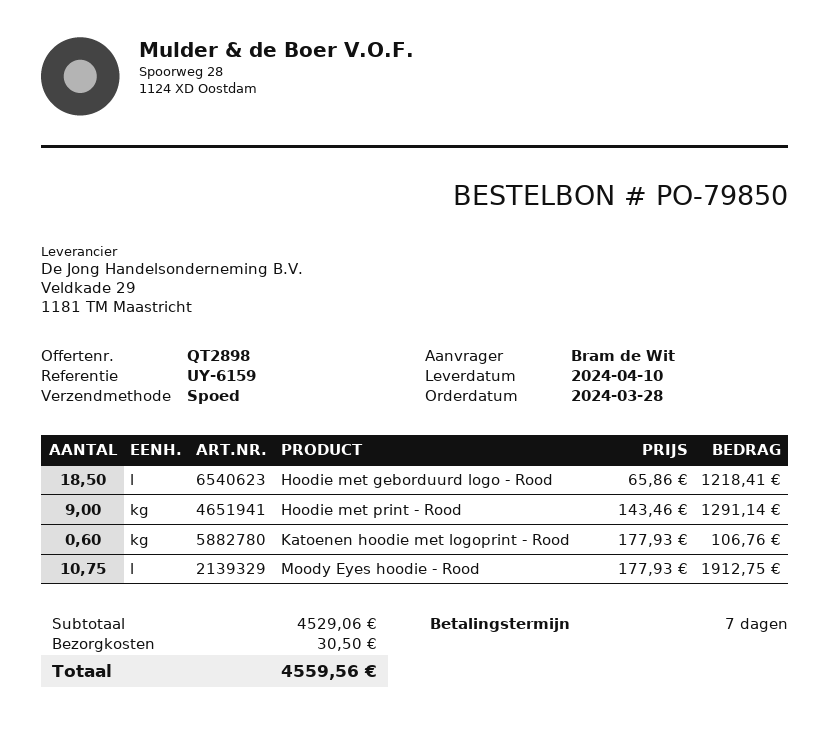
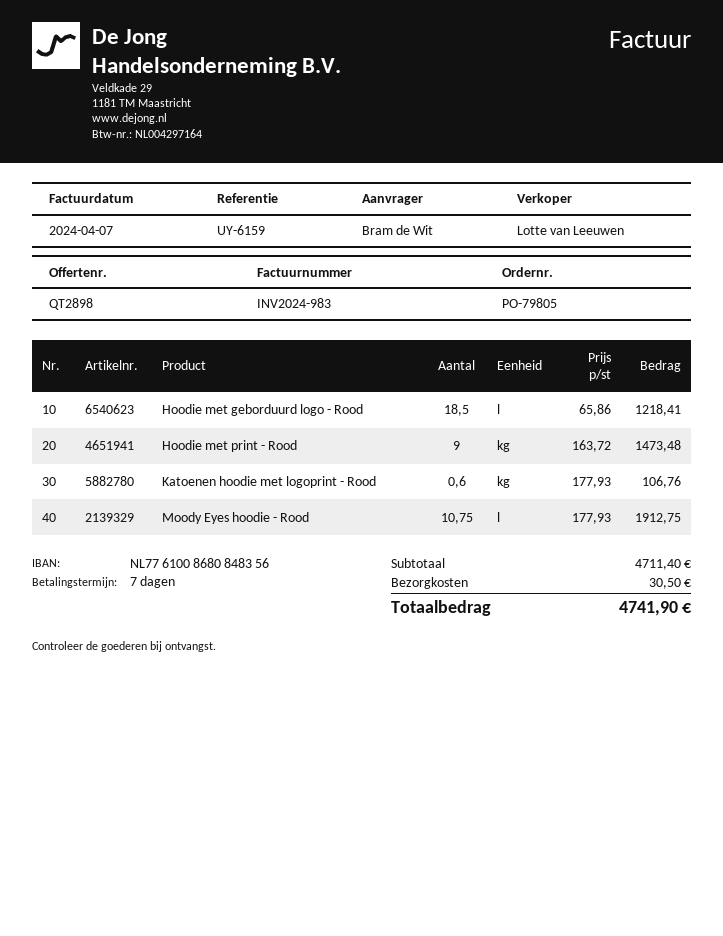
order number: PO-79850 -> PO-79805
Hoodie met print - Rood: 9 x 143.46 = 1291.14 -> 9 x 163.72 = 1473.48
subtotal: 4529.06 -> 4711.40
total: 4559.56 -> 4741.90

